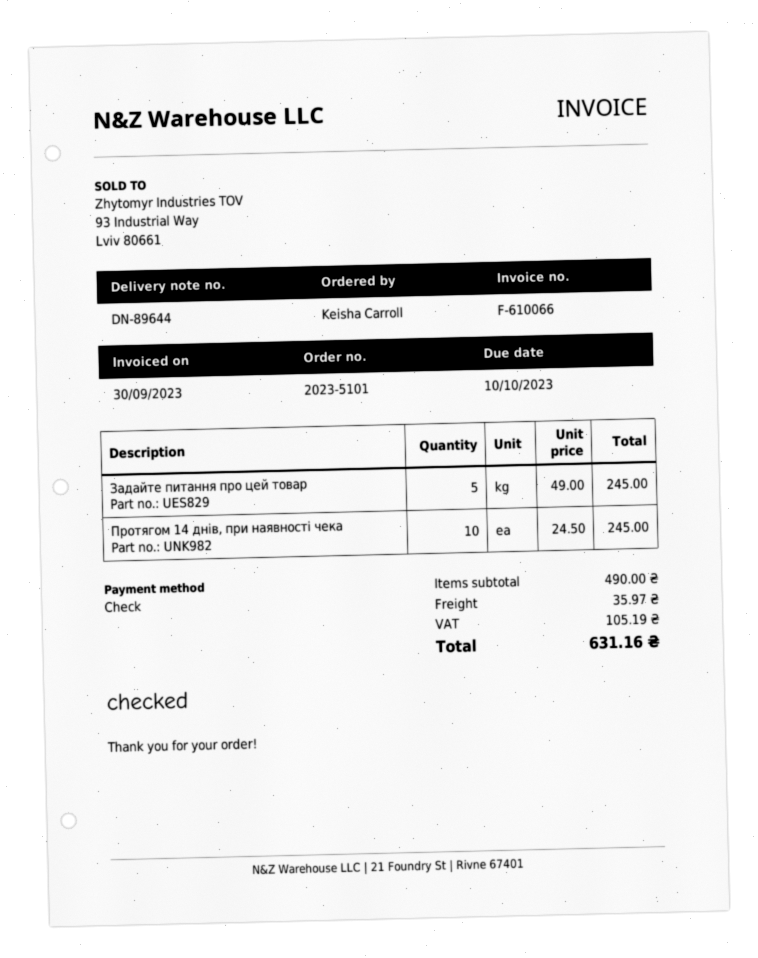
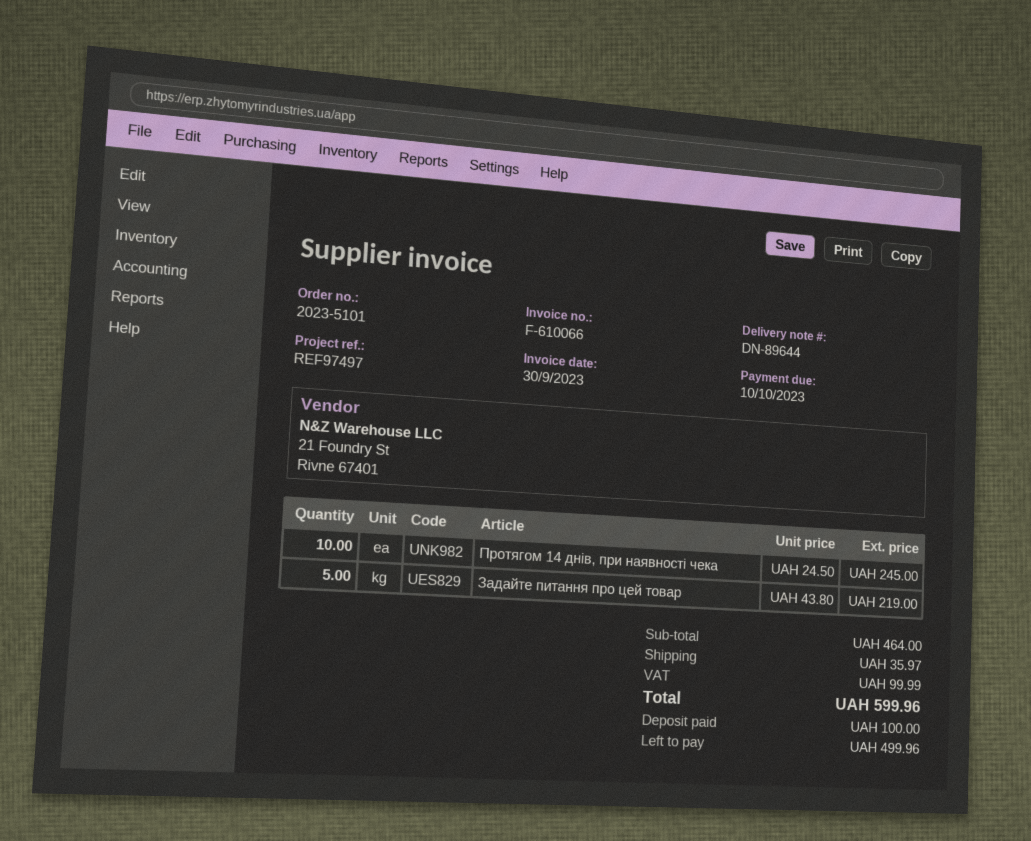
Задайте питання про цей товар: 5 x 49.00 = 245.00 -> 5 x 43.80 = 219.00
subtotal: 490.00 -> 464.00
tax: 105.19 -> 99.99
total: 631.16 -> 599.96

